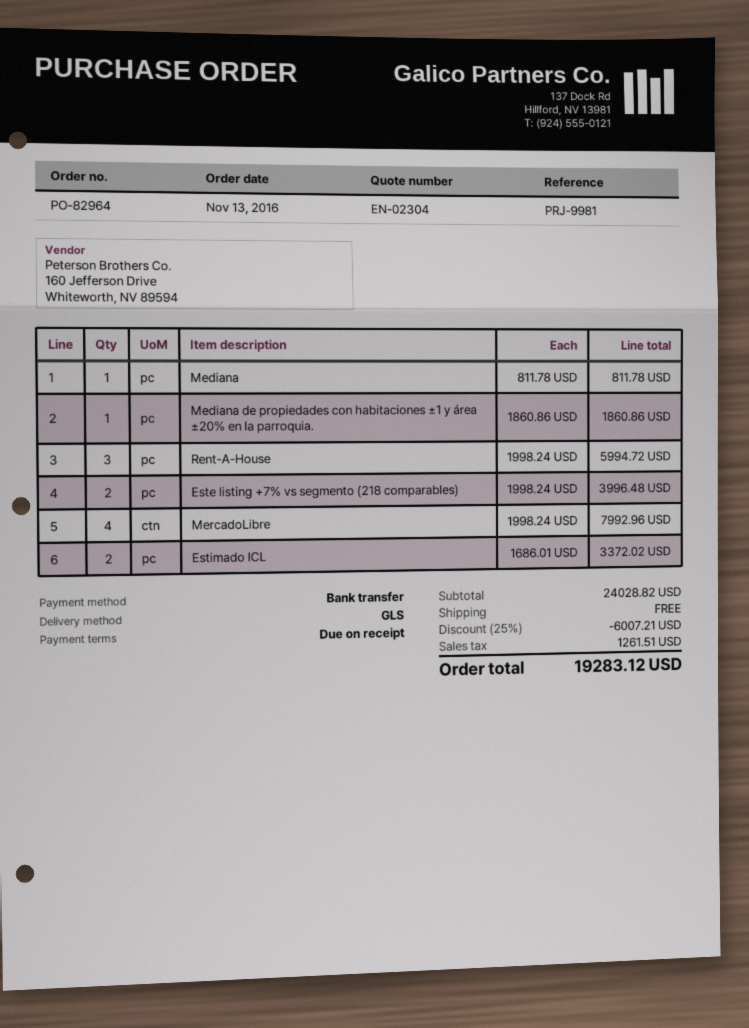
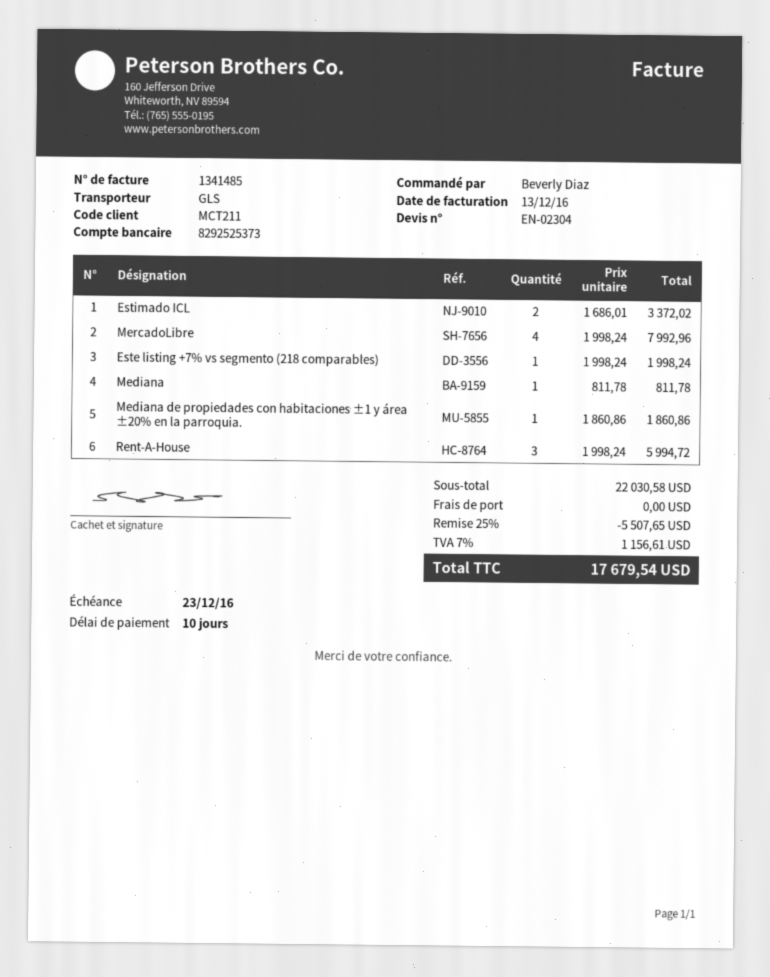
payment terms: on receipt -> 10 days
Este listing +7% vs segmento (218 comparables): 2 x 1998.24 = 3996.48 -> 1 x 1998.24 = 1998.24
subtotal: 24028.82 -> 22030.58
discount: 25% = 6007.21 -> 25% = 5507.65
tax: 1261.51 -> 1156.61
total: 19283.12 -> 17679.54

